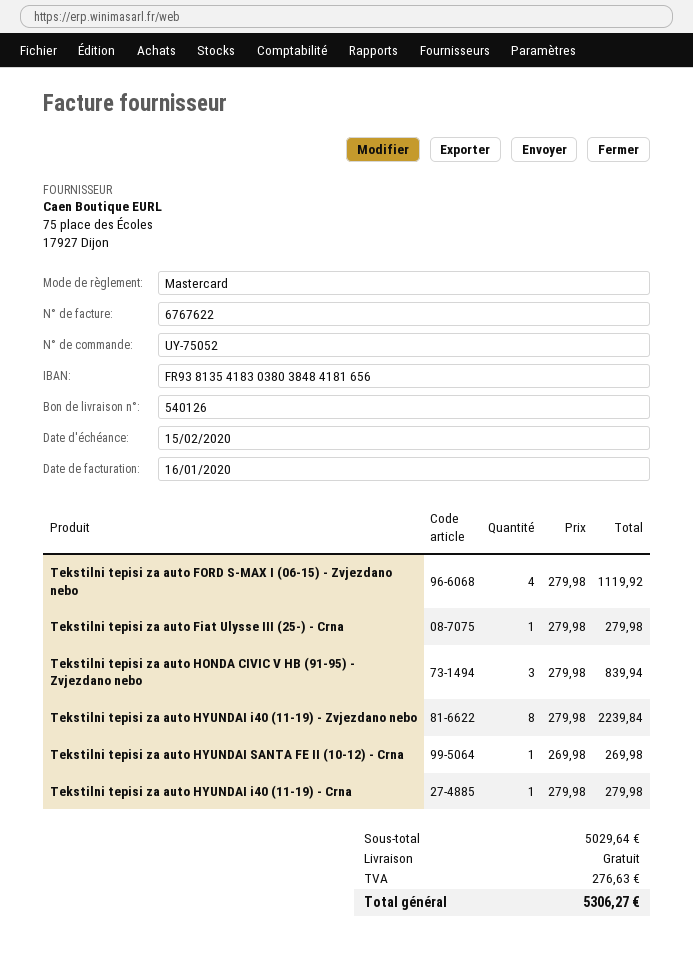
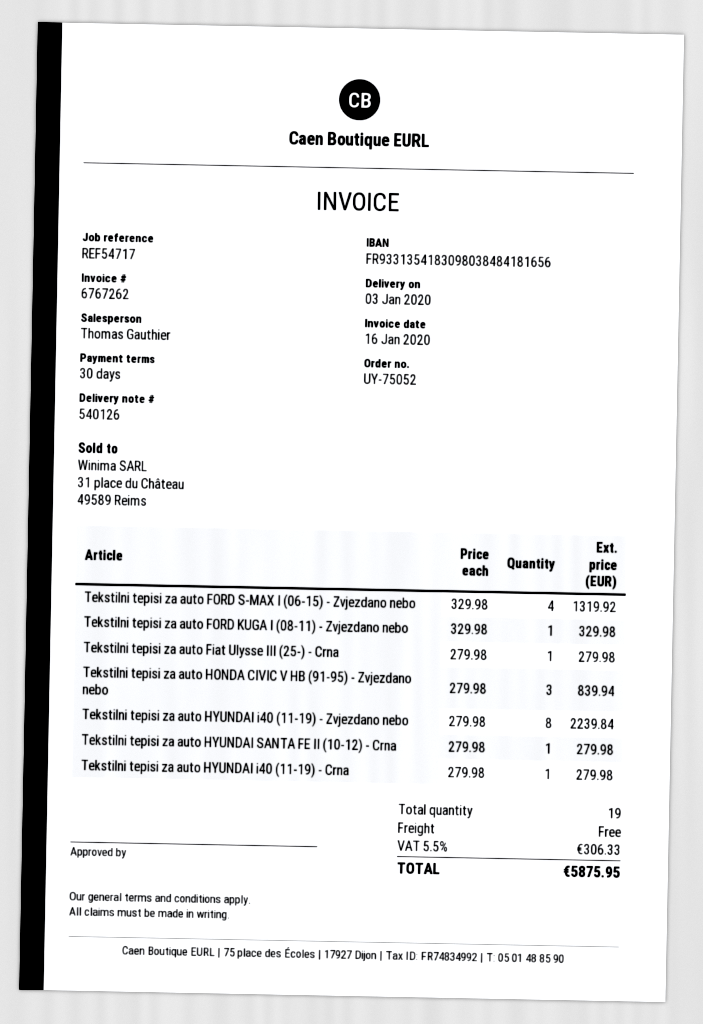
invoice number: 6767622 -> 6767262
bank account: FR9381354183038038484181656 -> FR9331354183098038484181656
Tekstilni tepisi za auto FORD S-MAX I (06-15) - Zvjezdano nebo: 4 x 279.98 = 1119.92 -> 4 x 329.98 = 1319.92
Tekstilni tepisi za auto HYUNDAI SANTA FE II (10-12) - Crna: 1 x 269.98 = 269.98 -> 1 x 279.98 = 279.98
Tekstilni tepisi za auto FORD KUGA I (08-11) - Zvjezdano nebo: none -> 1 x 329.98 = 329.98
tax: 276.63 -> 306.33
total: 5306.27 -> 5875.95

